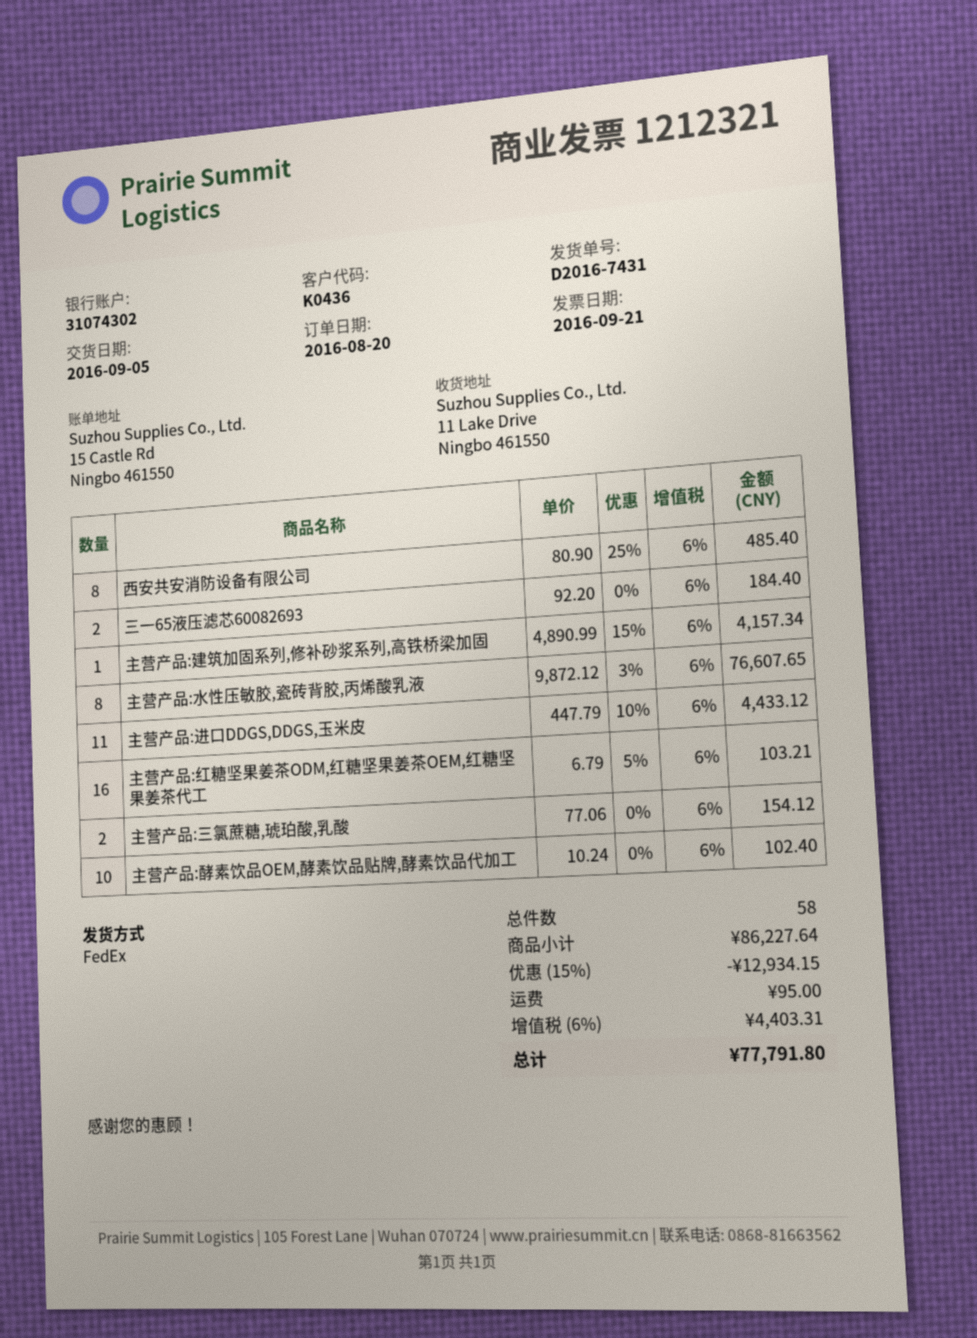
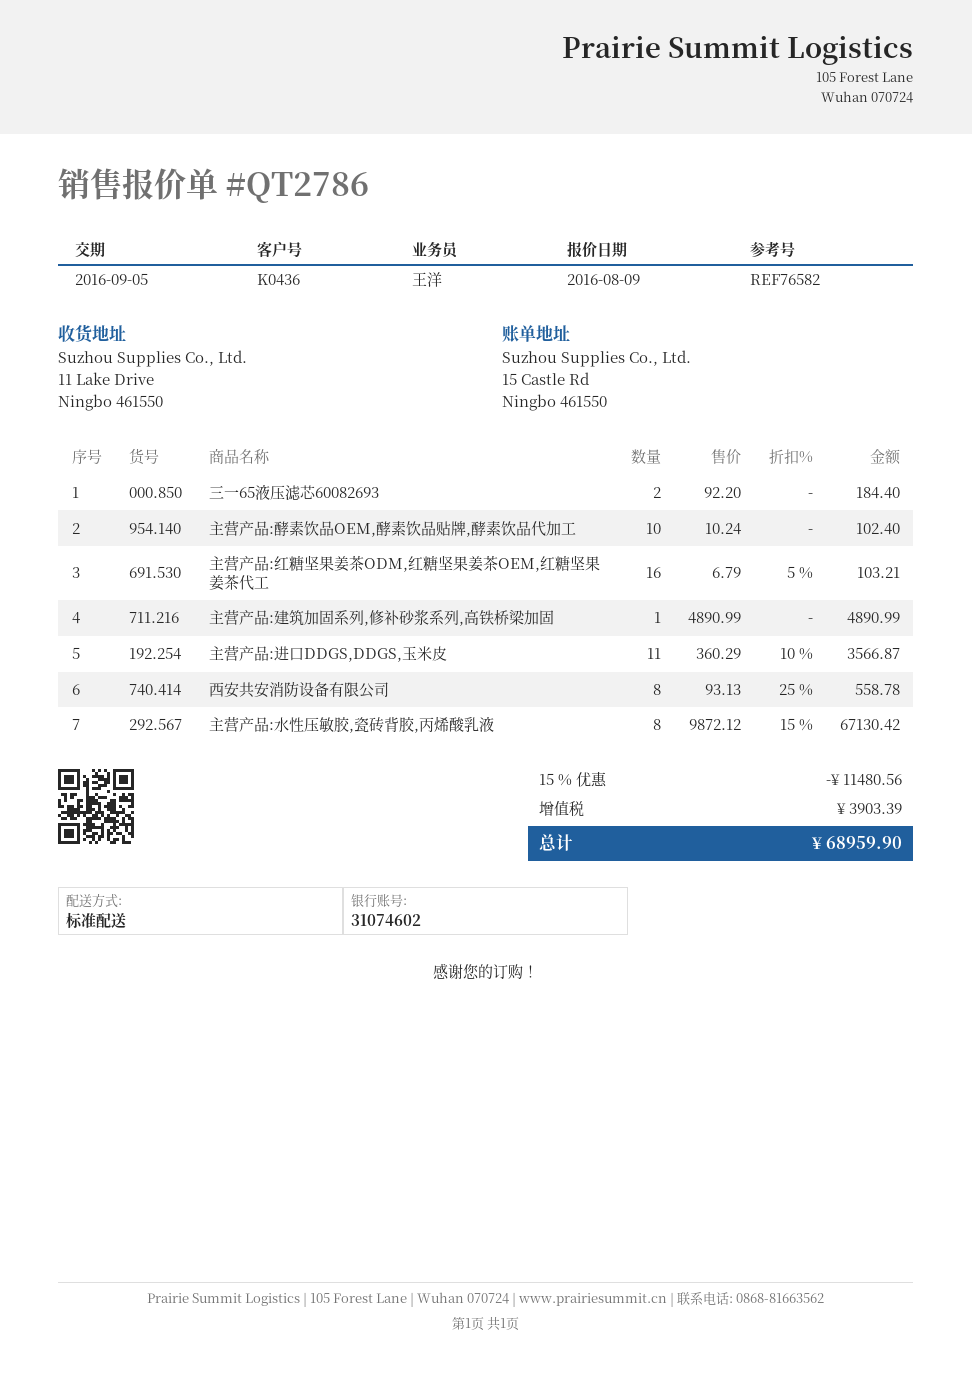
bank account: 31074302 -> 31074602
shipping method: FedEx -> standard
西安共安消防设备有限公司: 8 x 80.90 - 25% = 485.40 -> 8 x 93.13 - 25% = 558.78
主营产品:建筑加固系列,修补砂浆系列,高铁桥梁加固: 1 x 4890.99 - 15% = 4157.34 -> 1 x 4890.99 = 4890.99
主营产品:水性压敏胶,瓷砖背胶,丙烯酸乳液: 8 x 9872.12 - 3% = 76607.65 -> 8 x 9872.12 - 15% = 67130.42
主营产品:进口DDGS,DDGS,玉米皮: 11 x 447.79 - 10% = 4433.12 -> 11 x 360.29 - 10% = 3566.87
主营产品:三氯蔗糖,琥珀酸,乳酸: 2 x 77.06 = 154.12 -> none
discount: 15% = 12934.15 -> 15% = 11480.56
shipping: 95.00 -> none
tax: 4403.31 -> 3903.39
total: 77791.80 -> 68959.90

